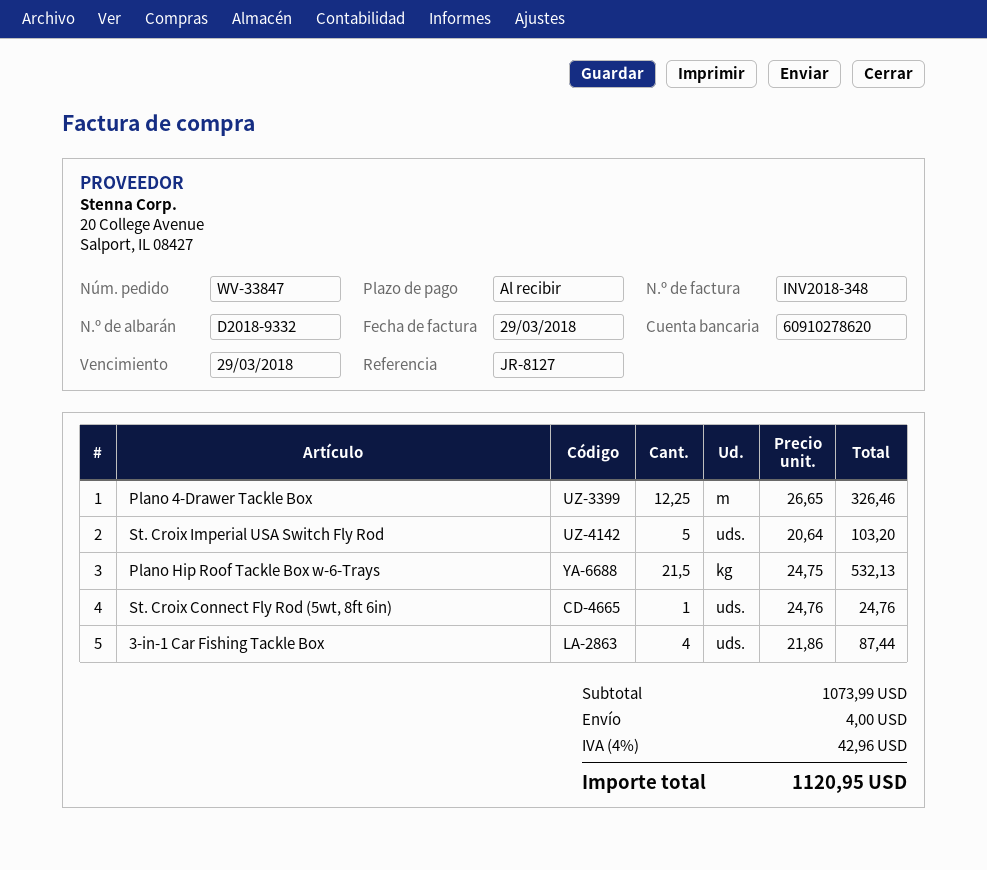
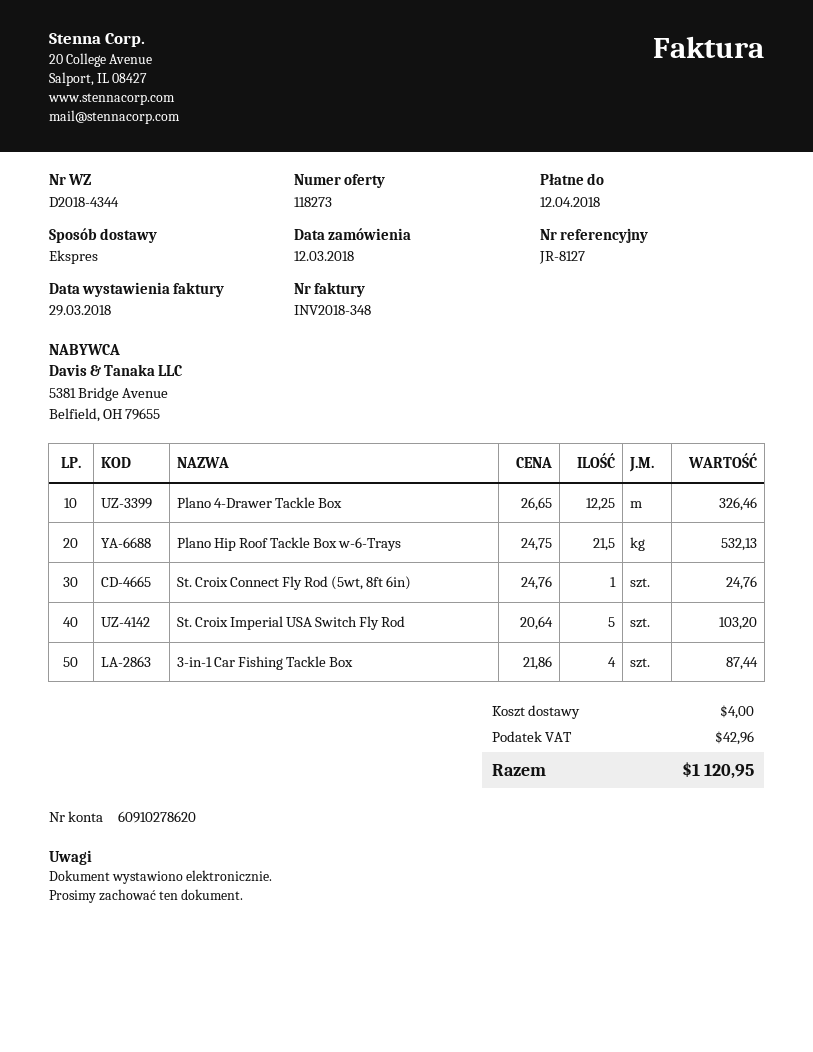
delivery note number: D2018-9332 -> D2018-4344
due date: 2018-03-29 -> 2018-04-12

